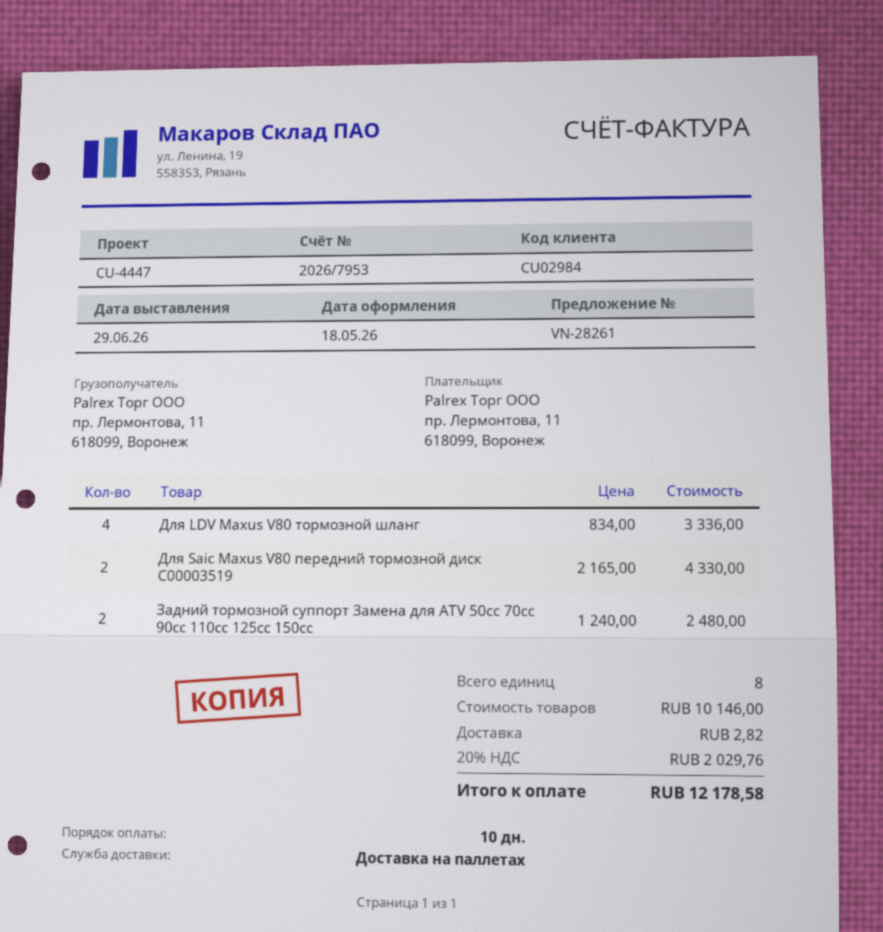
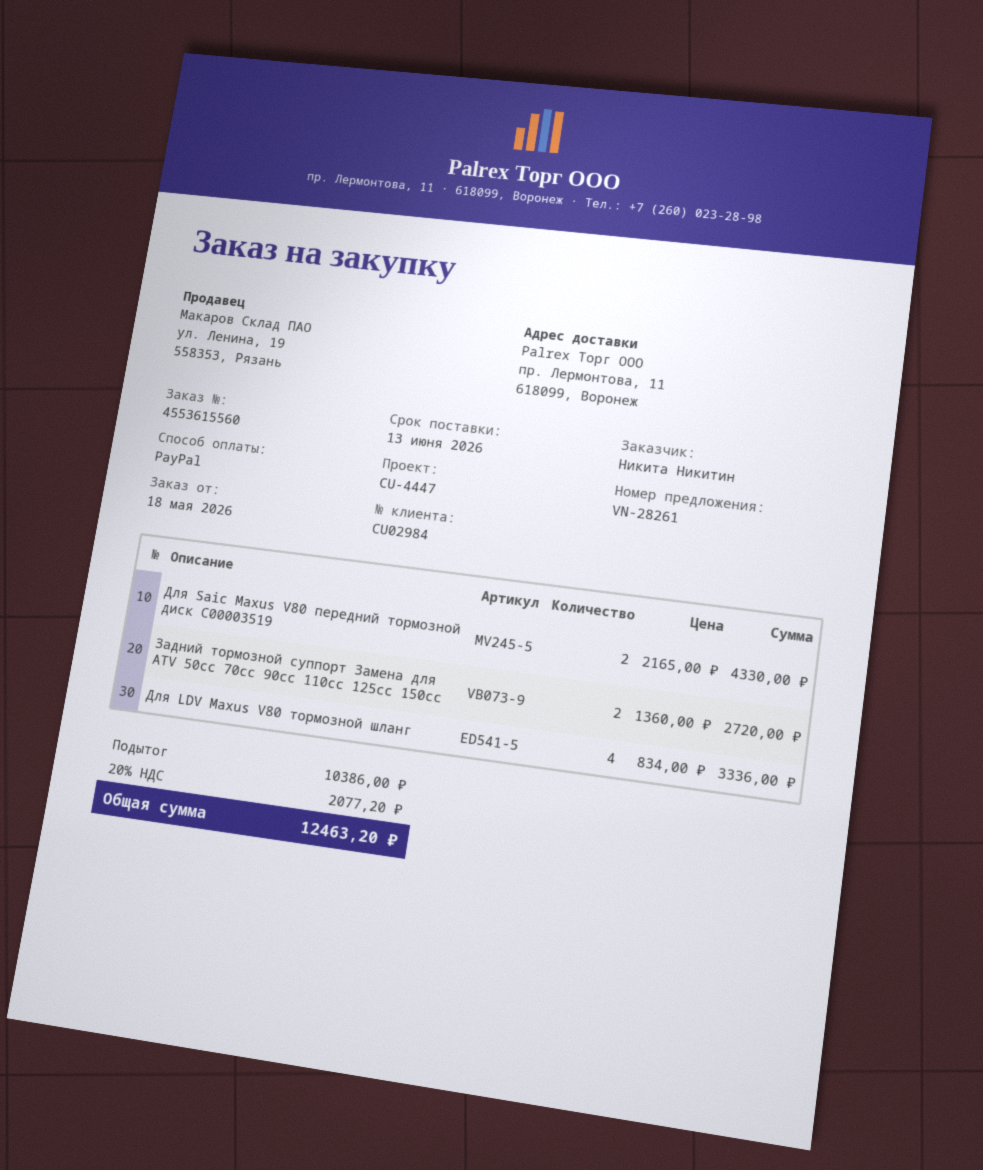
Задний тормозной суппорт Замена для ATV 50cc 70cc 90cc 110cc 125cc 150cc: 2 x 1240.00 = 2480.00 -> 2 x 1360.00 = 2720.00
subtotal: 10146.00 -> 10386.00
shipping: 2.82 -> none
tax: 20% = 2029.76 -> 20% = 2077.20
total: 12178.58 -> 12463.20

